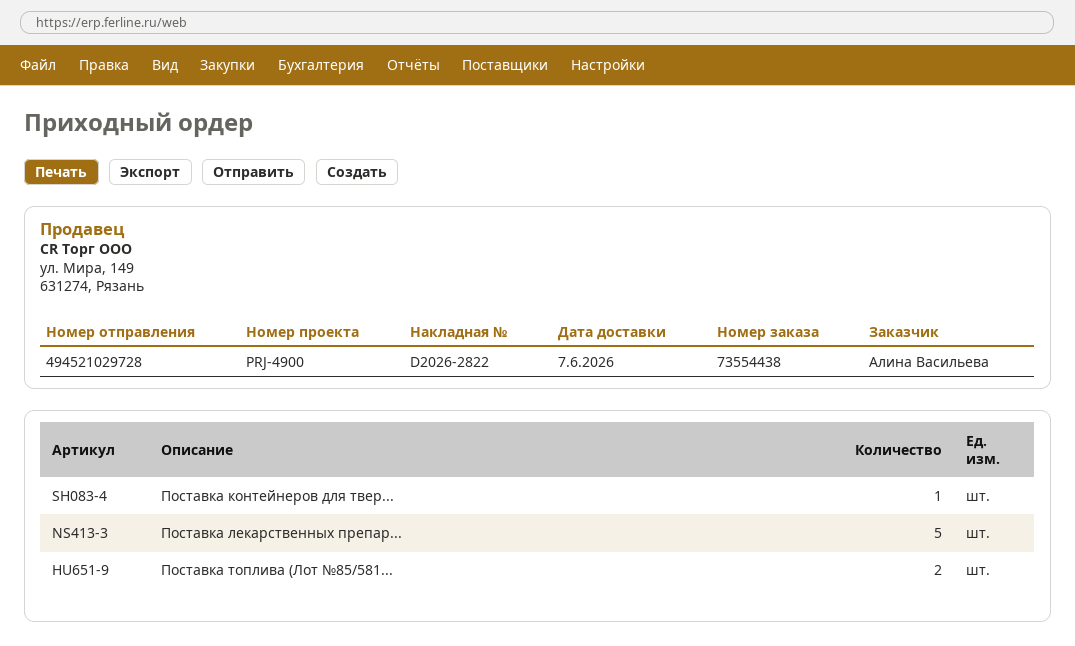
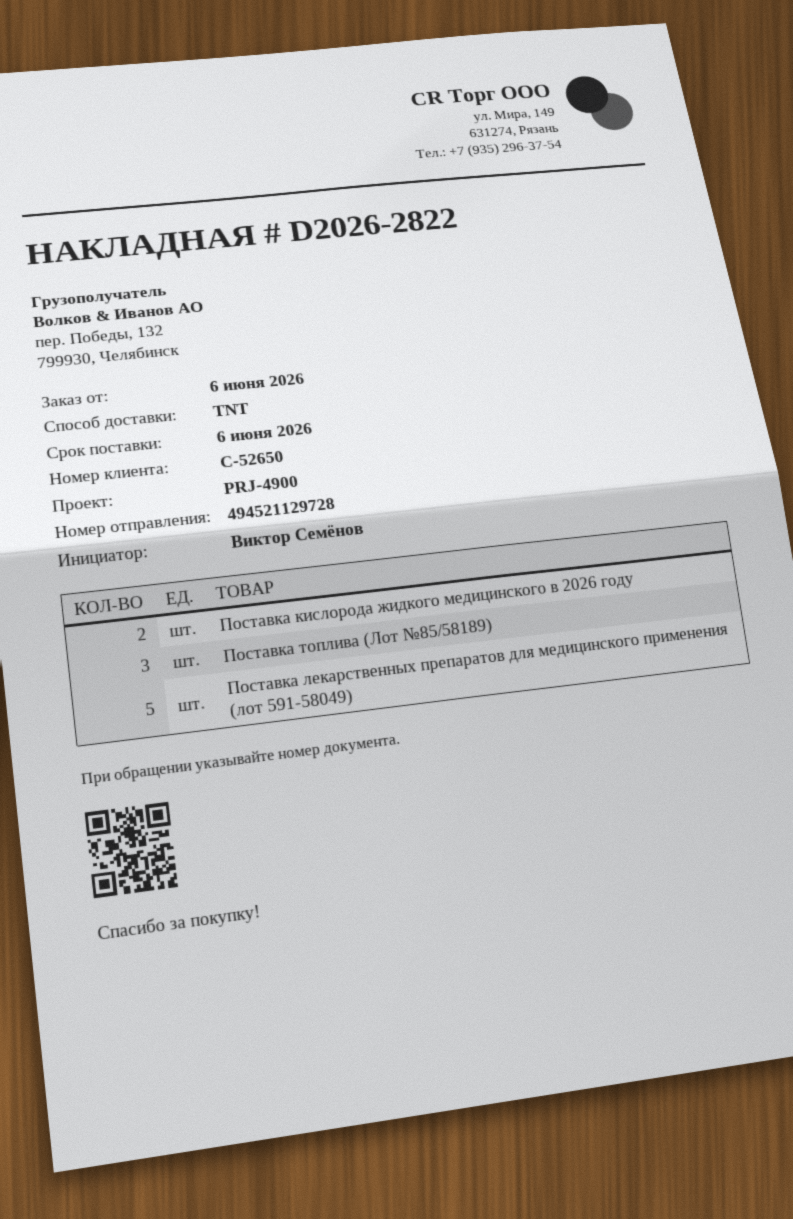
delivery date: 2026-06-07 -> 2026-06-06
ordered by: Алина Васильева -> Виктор Семёнов
tracking number: 494521029728 -> 494521129728
Поставка контейнеров для твер...: 1 -> none
Поставка топлива (Лот №85/581...: 2 -> 3
Поставка кислорода жидкого медицинского в 2026 году: none -> 2

